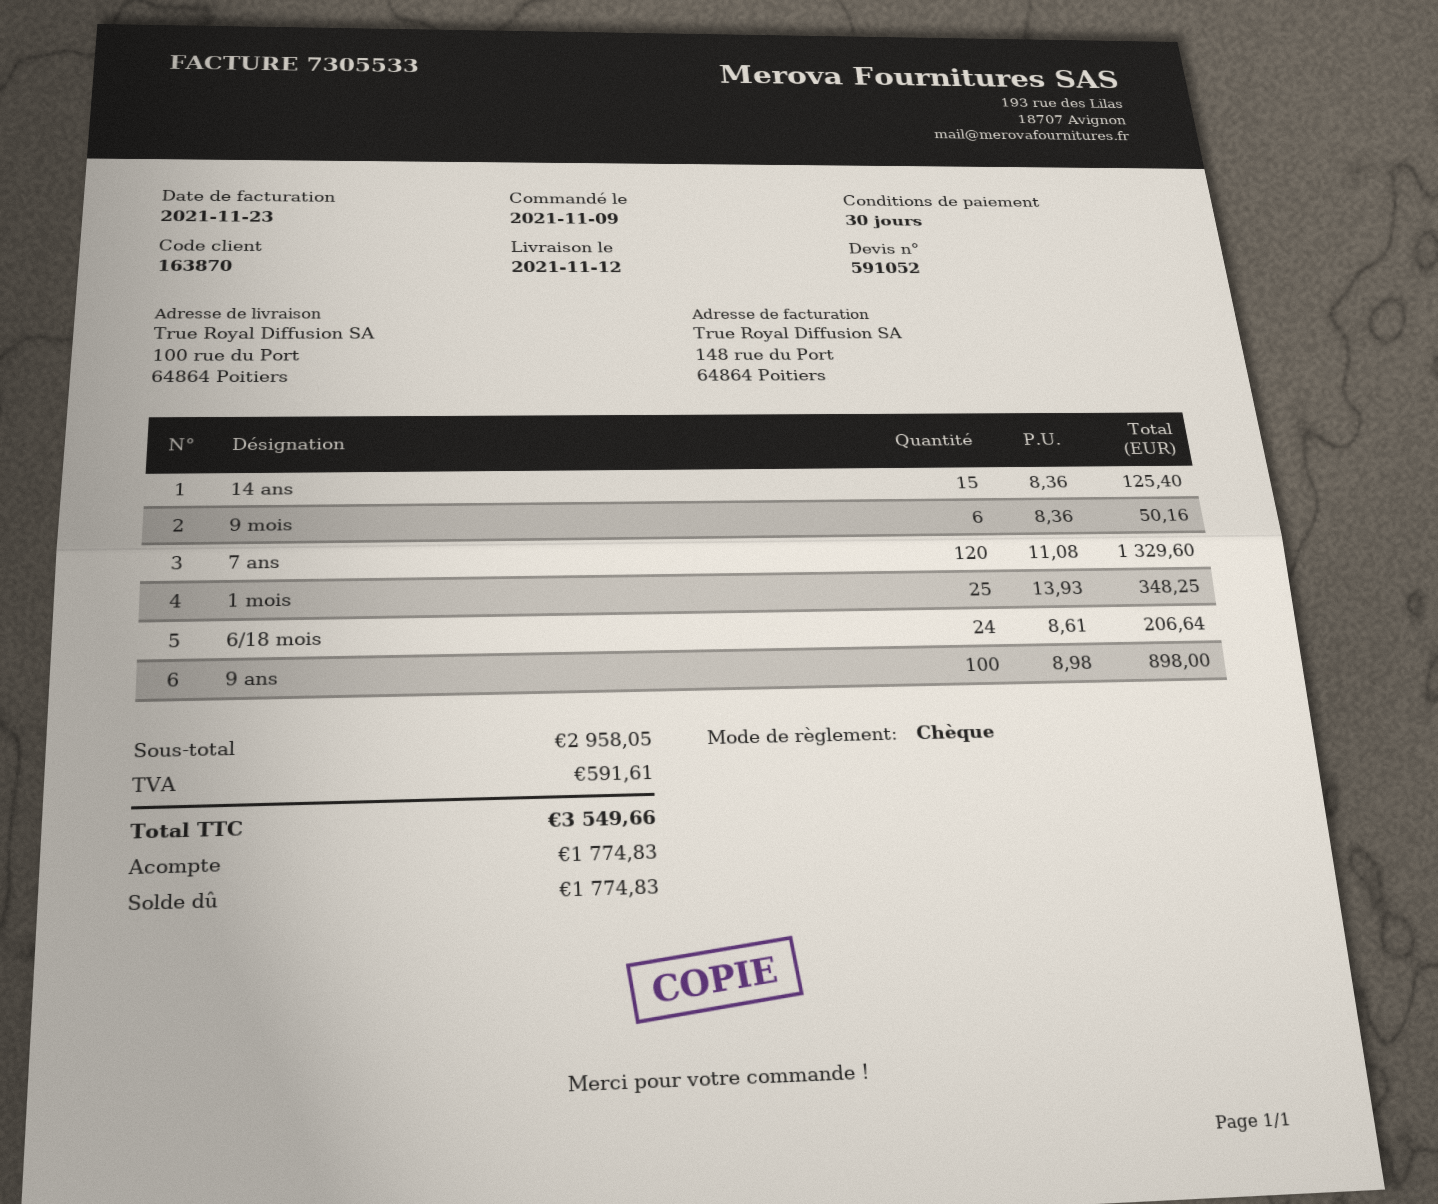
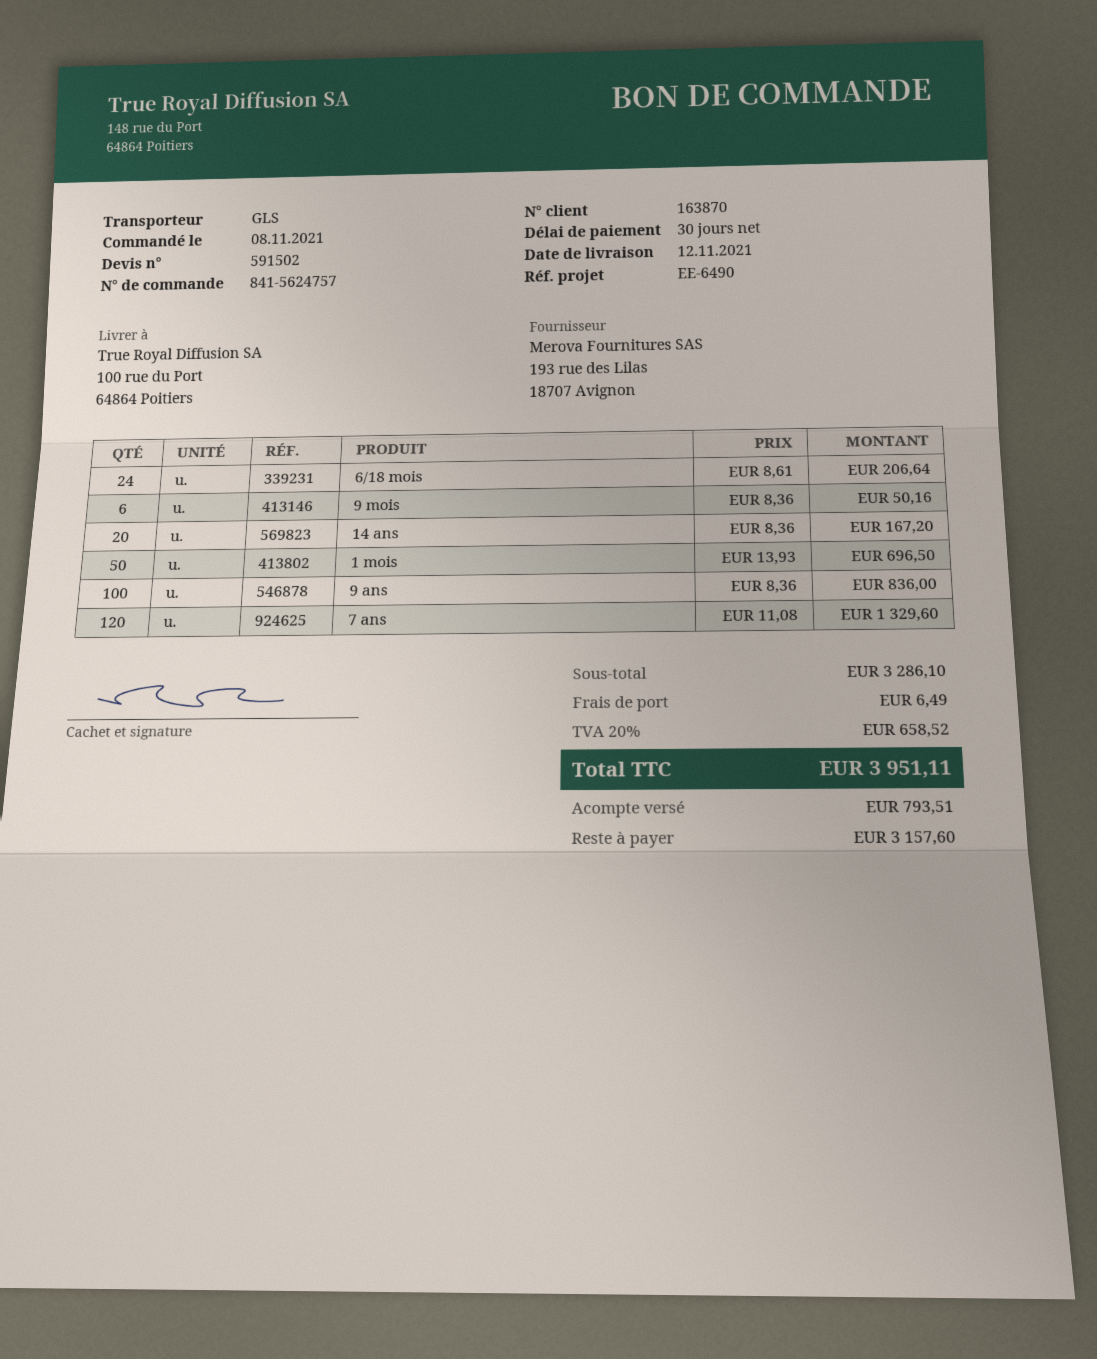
quote number: 591052 -> 591502
order date: 2021-11-09 -> 2021-11-08
14 ans: 15 x 8.36 = 125.40 -> 20 x 8.36 = 167.20
1 mois: 25 x 13.93 = 348.25 -> 50 x 13.93 = 696.50
9 ans: 100 x 8.98 = 898.00 -> 100 x 8.36 = 836.00
subtotal: 2958.05 -> 3286.10
shipping: none -> 6.49
tax: 591.61 -> 658.52
total: 3549.66 -> 3951.11
deposit: 1774.83 -> 793.51
balance: 1774.83 -> 3157.60

